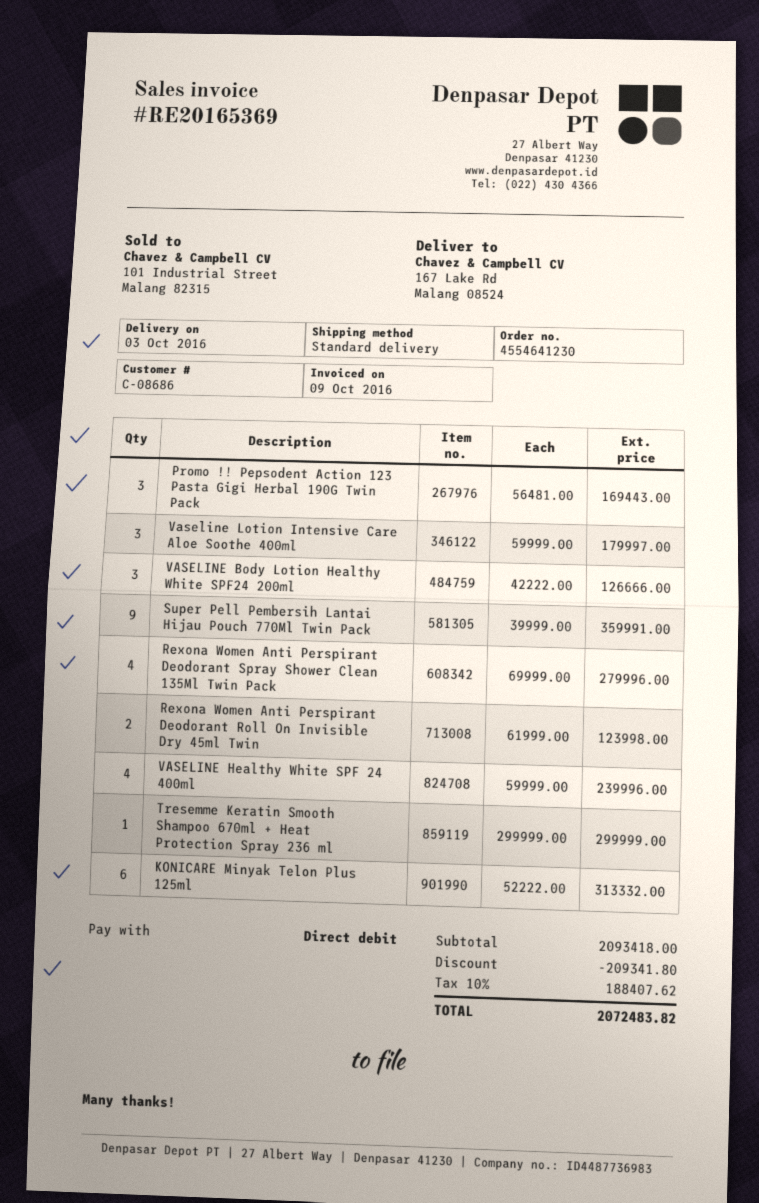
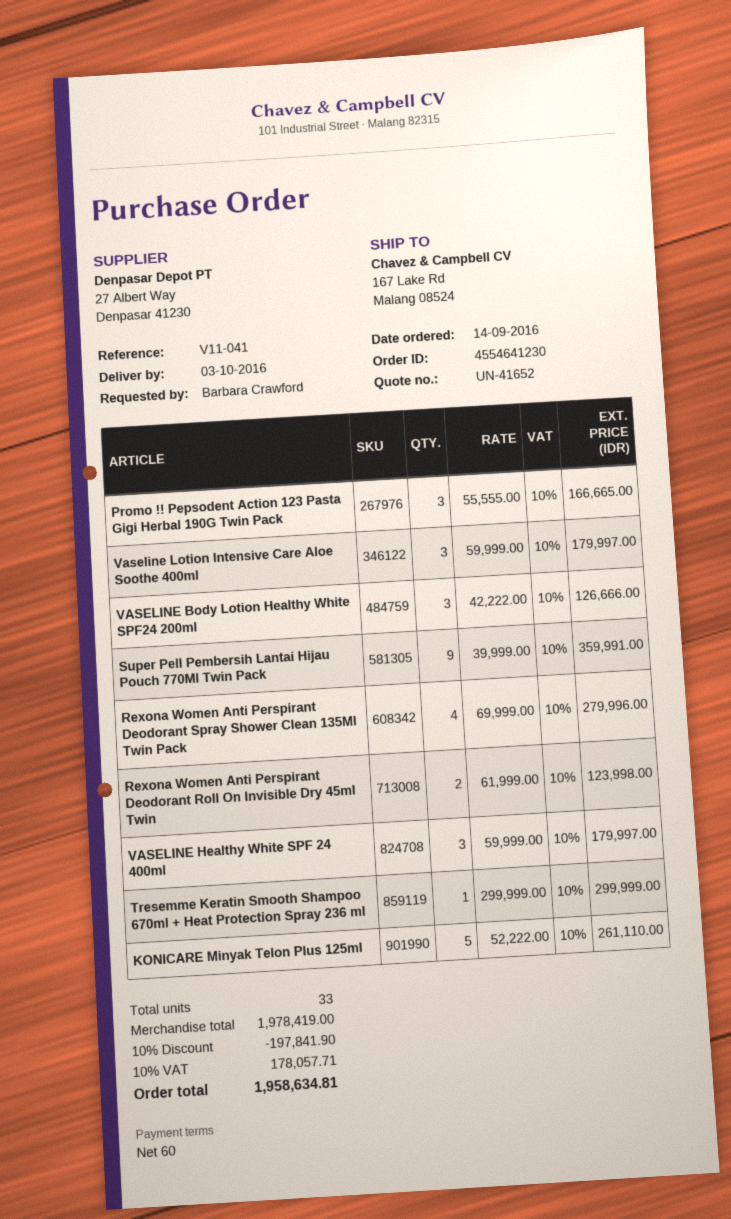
Promo !! Pepsodent Action 123 Pasta Gigi Herbal 190G Twin Pack: 3 x 56481.00 = 169443.00 -> 3 x 55555.00 = 166665.00
VASELINE Healthy White SPF 24 400ml: 4 x 59999.00 = 239996.00 -> 3 x 59999.00 = 179997.00
KONICARE Minyak Telon Plus 125ml: 6 x 52222.00 = 313332.00 -> 5 x 52222.00 = 261110.00
subtotal: 2093418.00 -> 1978419.00
discount: 209341.80 -> 197841.90
tax: 10% = 188407.62 -> 10% = 178057.71
total: 2072483.82 -> 1958634.81

